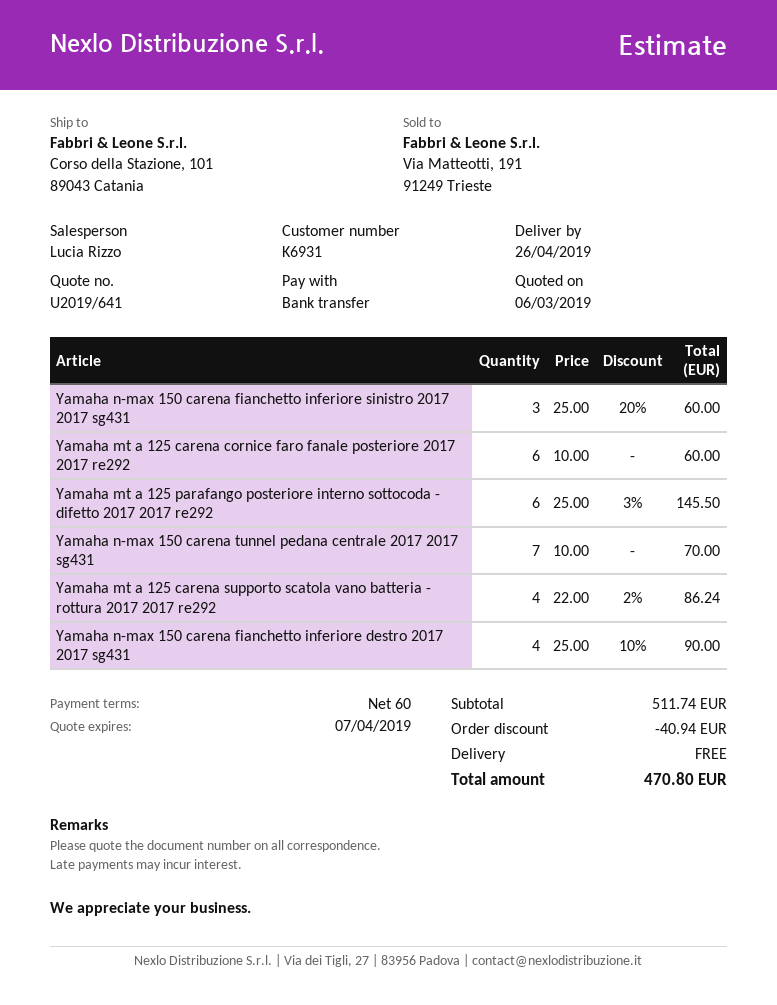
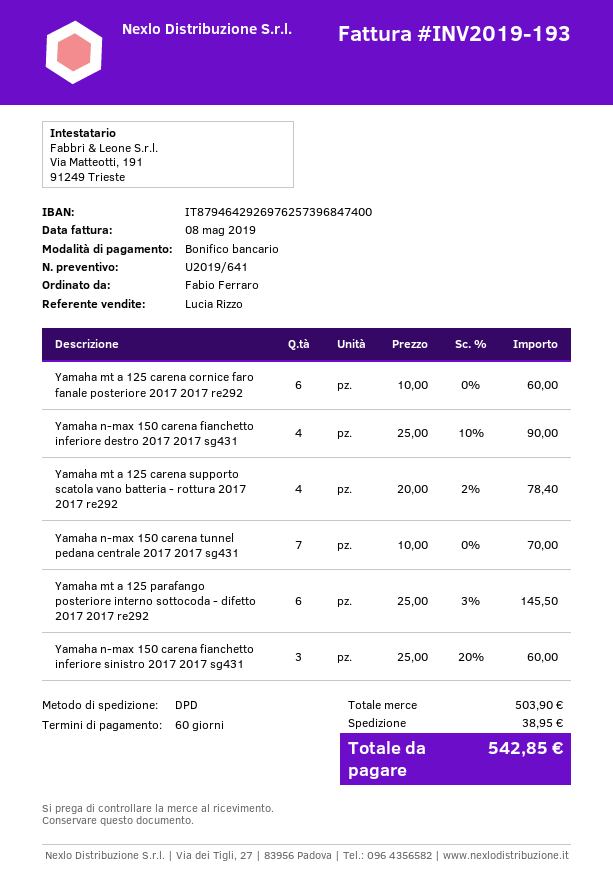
Yamaha mt a 125 carena supporto scatola vano batteria - rottura 2017 2017 re292: 4 x 22.00 - 2% = 86.24 -> 4 x 20.00 - 2% = 78.40
subtotal: 511.74 -> 503.90
discount: 40.94 -> none
shipping: 0.00 -> 38.95
total: 470.80 -> 542.85

